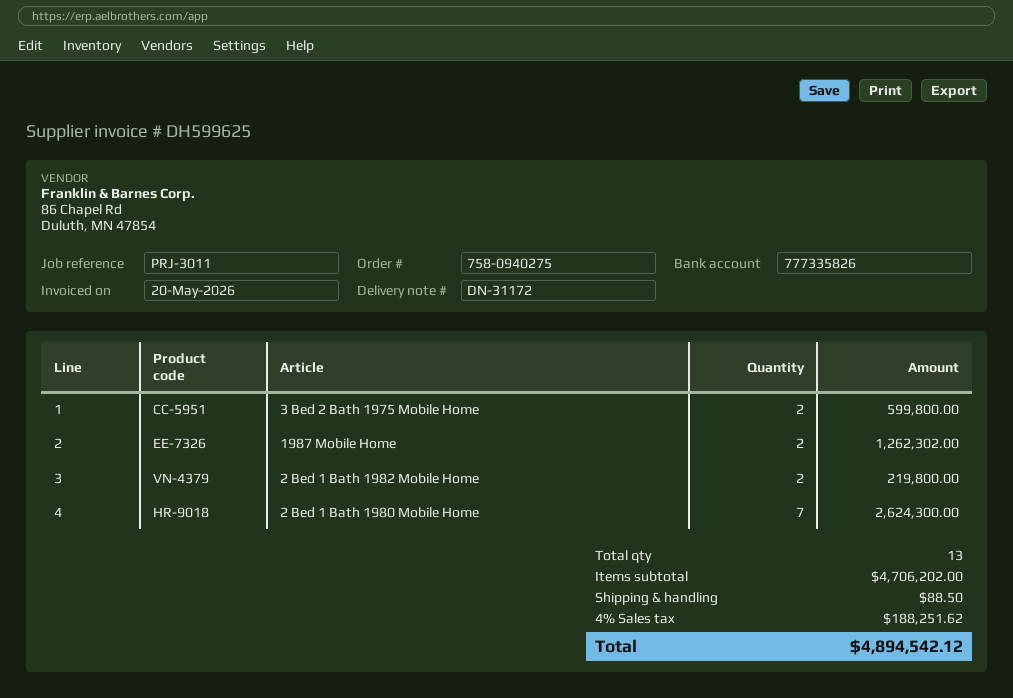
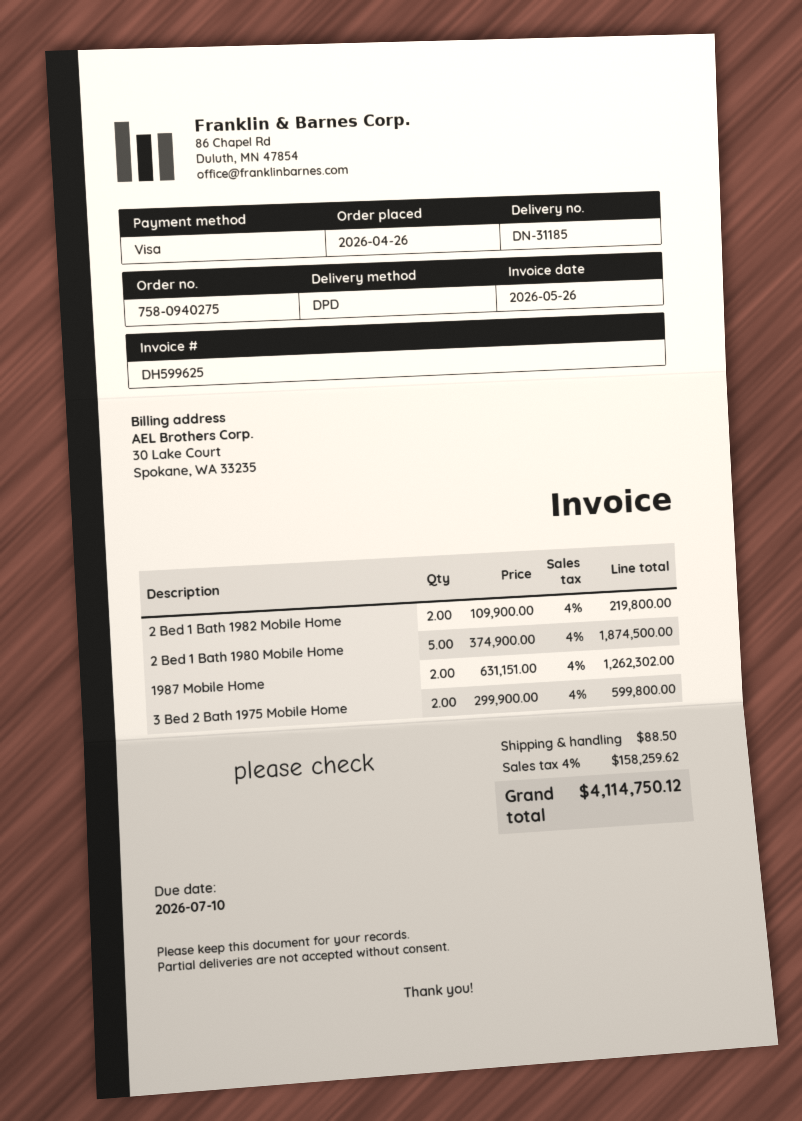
delivery note number: DN-31172 -> DN-31185
invoice date: 2026-05-20 -> 2026-05-26
2 Bed 1 Bath 1980 Mobile Home: 7 for 2624300.00 -> 5 for 1874500.00
tax: 4% = 188251.62 -> 4% = 158259.62
total: 4894542.12 -> 4114750.12

